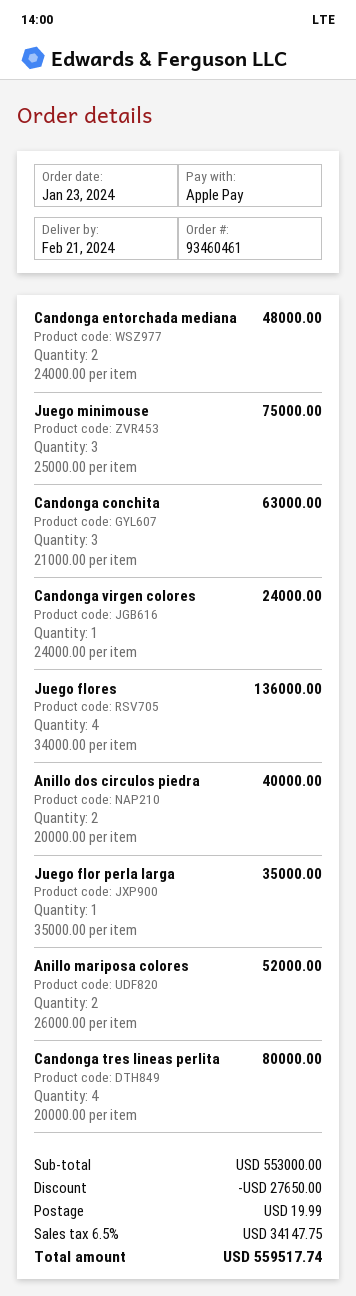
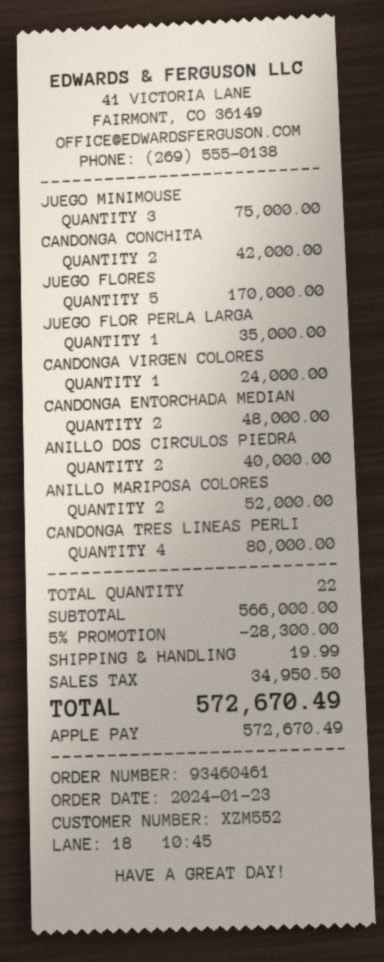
Candonga conchita: 3 for 63000.00 -> 2 for 42000.00
Juego flores: 4 for 136000.00 -> 5 for 170000.00
subtotal: 553000.00 -> 566000.00
discount: 27650.00 -> 28300.00
tax: 34147.75 -> 34950.50
total: 559517.74 -> 572670.49

